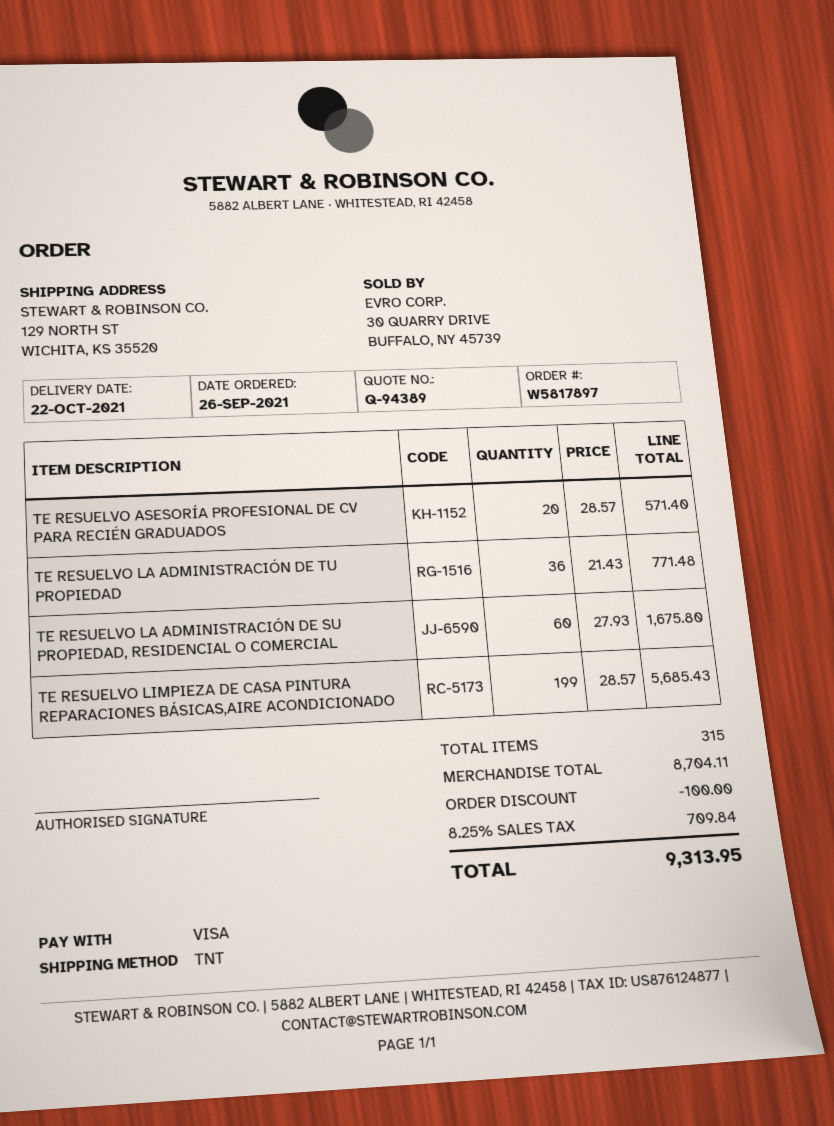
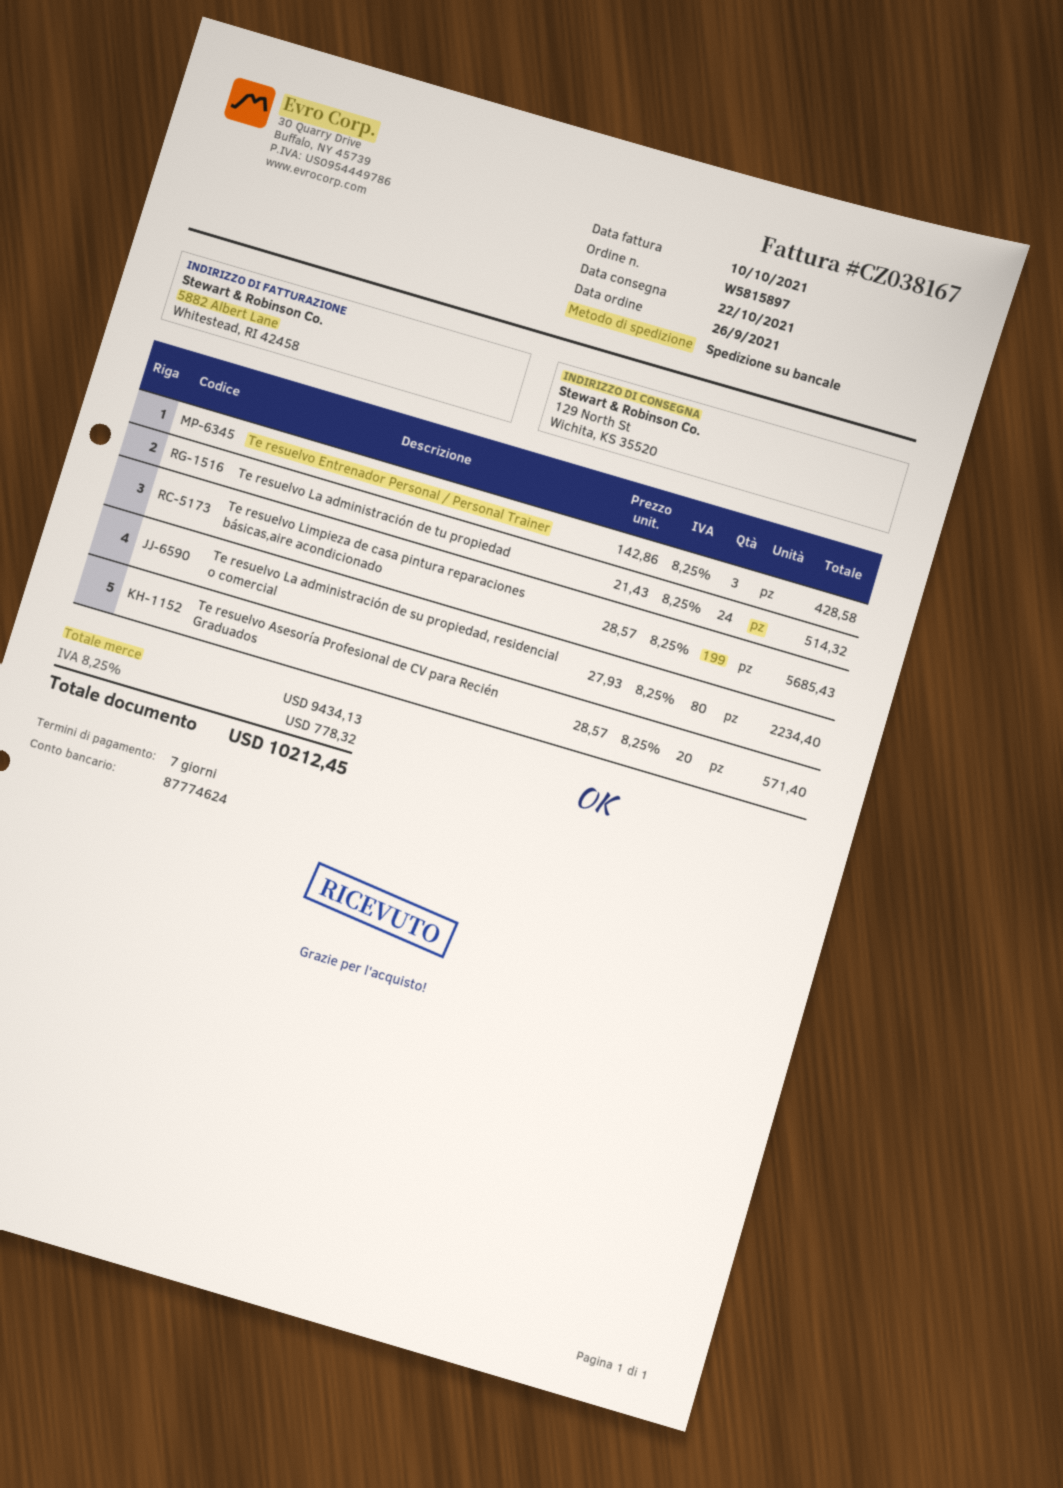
order number: W5817897 -> W5815897
shipping method: TNT -> pallet freight
TE RESUELVO LA ADMINISTRACIÓN DE TU PROPIEDAD: 36 x 21.43 = 771.48 -> 24 x 21.43 = 514.32
TE RESUELVO LA ADMINISTRACIÓN DE SU PROPIEDAD, RESIDENCIAL O COMERCIAL: 60 x 27.93 = 1675.80 -> 80 x 27.93 = 2234.40
Te resuelvo Entrenador Personal / Personal Trainer: none -> 3 x 142.86 = 428.58
subtotal: 8704.11 -> 9434.13
discount: 100.00 -> none
tax: 8.25% = 709.84 -> 8.25% = 778.32
total: 9313.95 -> 10212.45

